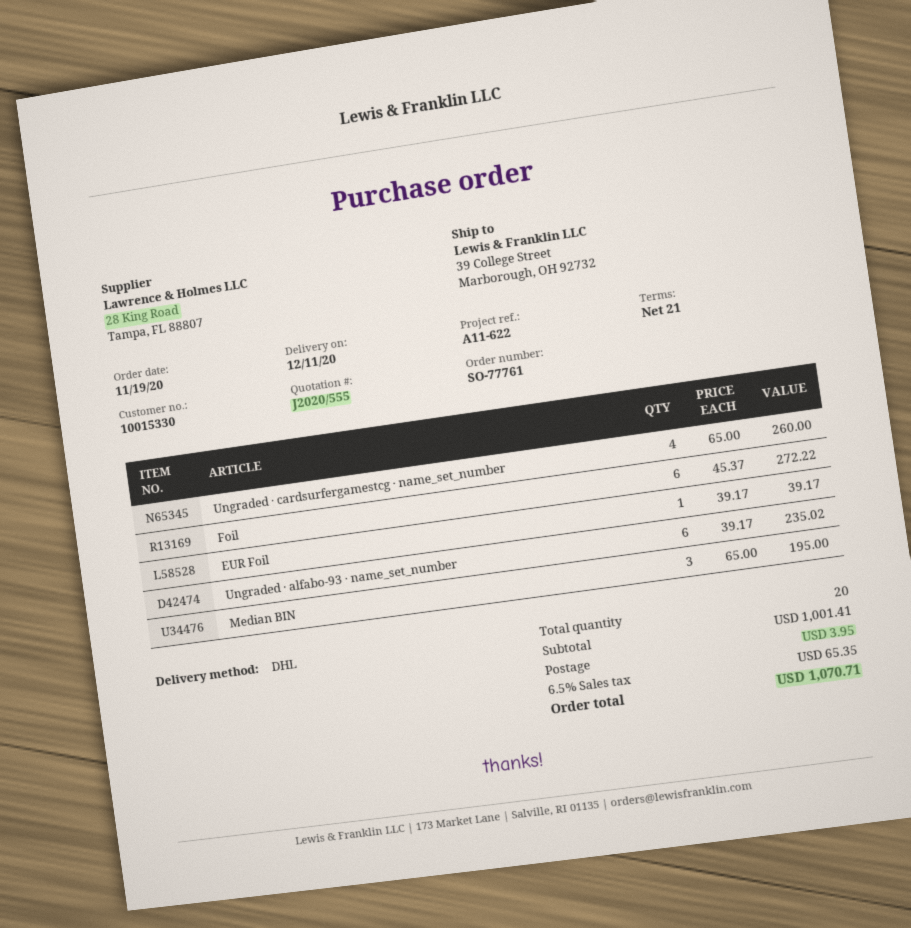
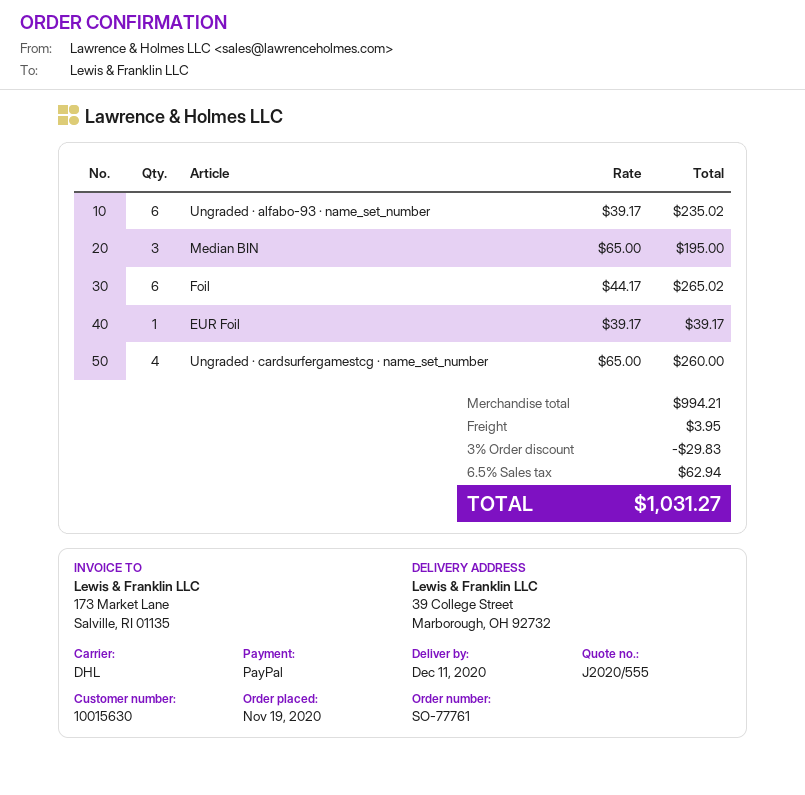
customer number: 10015330 -> 10015630
Foil: 6 x 45.37 = 272.22 -> 6 x 44.17 = 265.02
subtotal: 1001.41 -> 994.21
discount: none -> 3% = 29.83
tax: 6.5% = 65.35 -> 6.5% = 62.94
total: 1070.71 -> 1031.27

